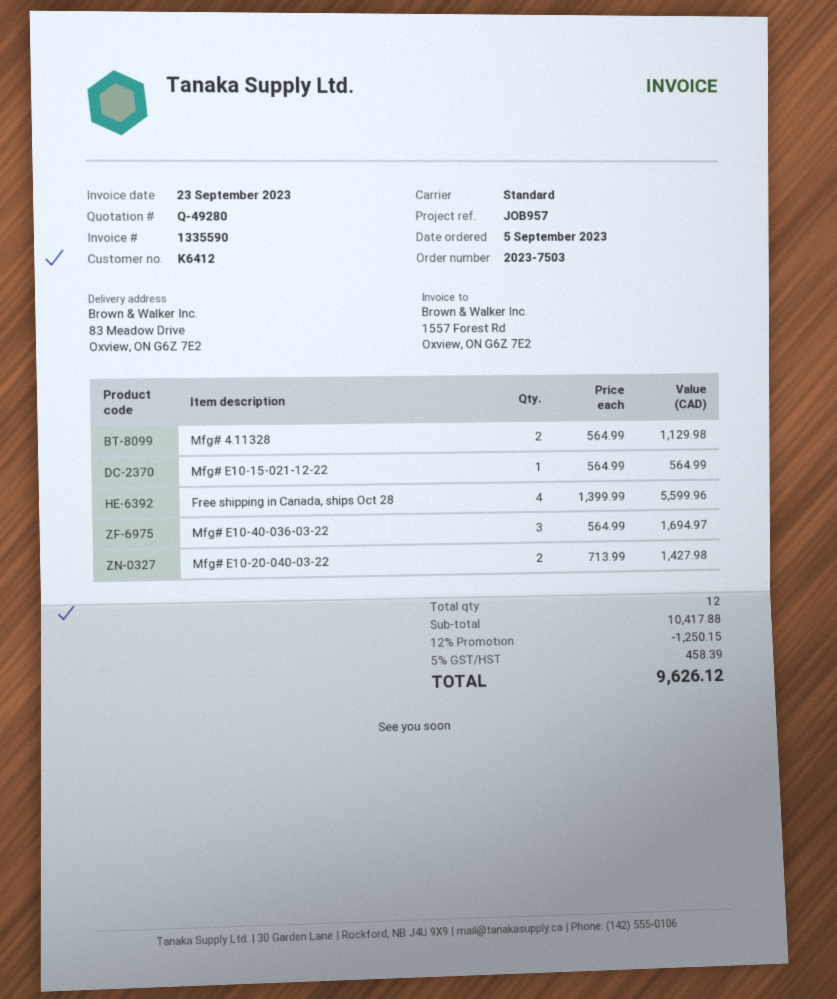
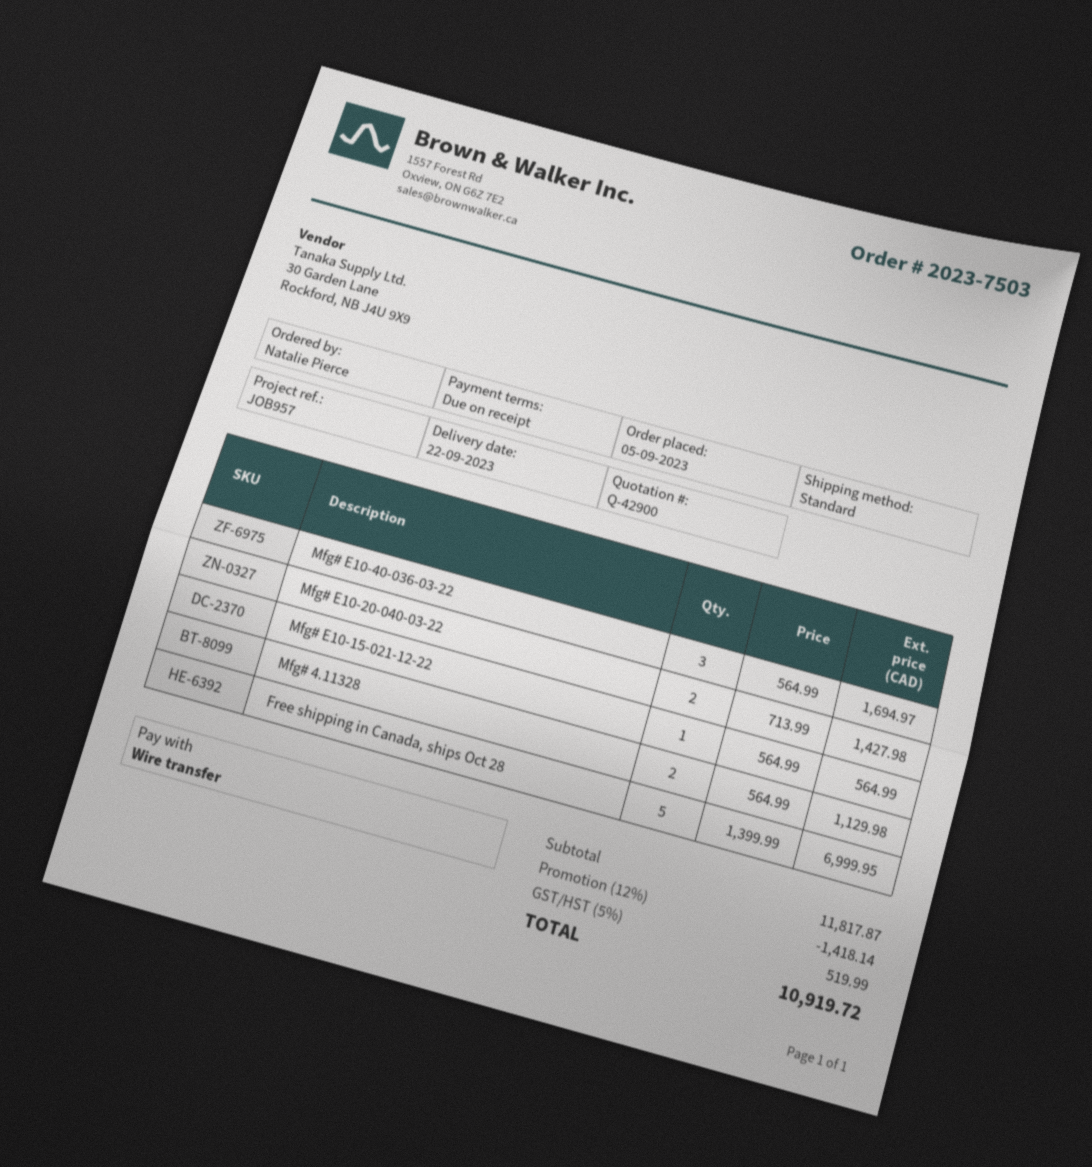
quote number: Q-49280 -> Q-42900
Free shipping in Canada, ships Oct 28: 4 x 1399.99 = 5599.96 -> 5 x 1399.99 = 6999.95
subtotal: 10417.88 -> 11817.87
discount: 12% = 1250.15 -> 12% = 1418.14
tax: 5% = 458.39 -> 5% = 519.99
total: 9626.12 -> 10919.72

